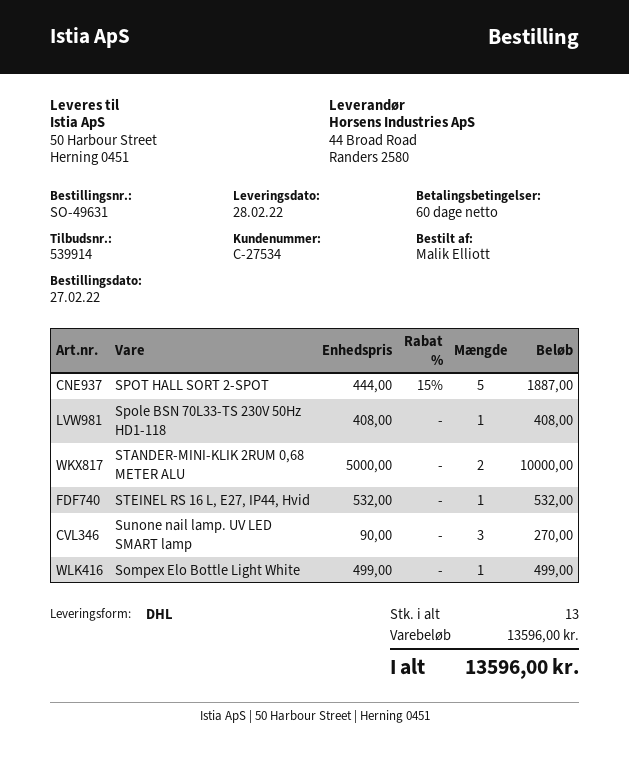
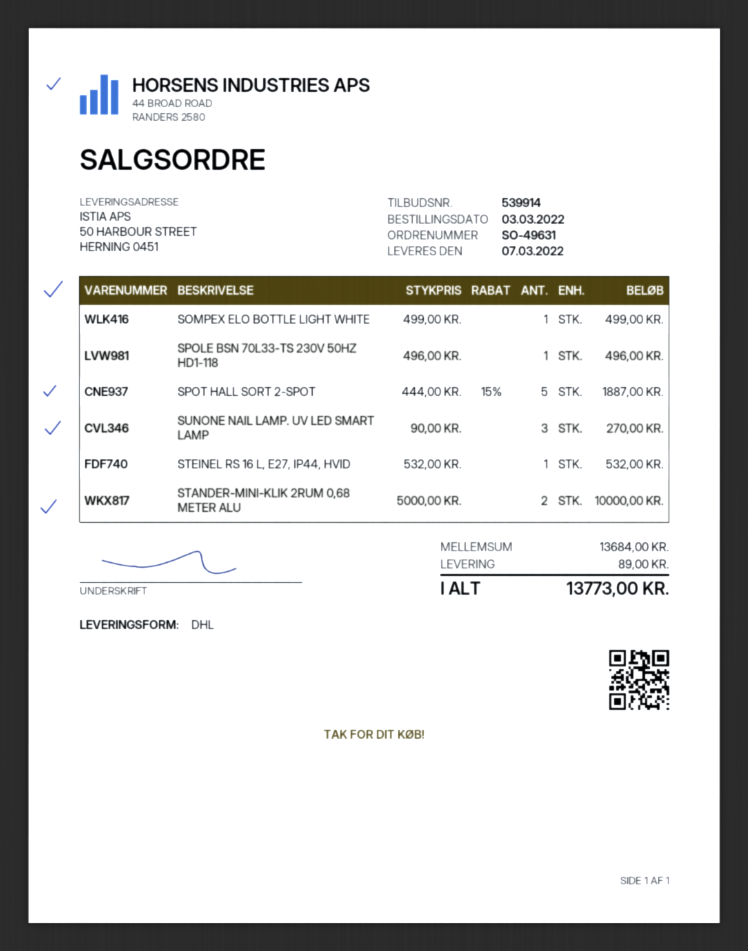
order date: 2022-02-27 -> 2022-03-03
delivery date: 2022-02-28 -> 2022-03-07
Spole BSN 70L33-TS 230V 50Hz HD1-118: 1 x 408.00 = 408.00 -> 1 x 496.00 = 496.00
subtotal: 13596.00 -> 13684.00
shipping: none -> 89.00
total: 13596.00 -> 13773.00

